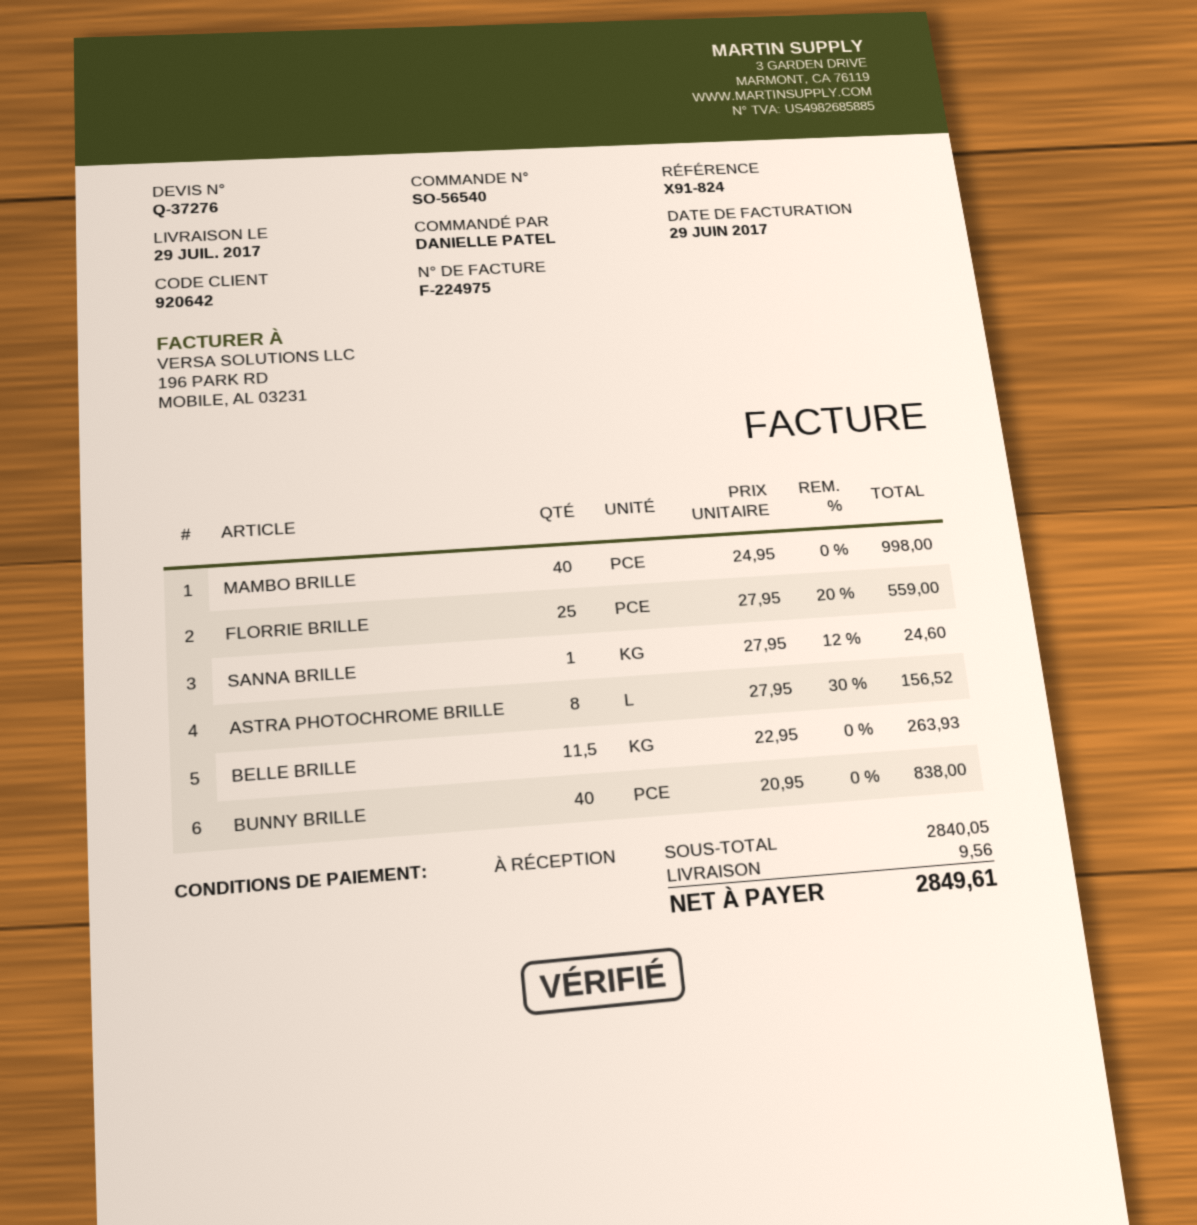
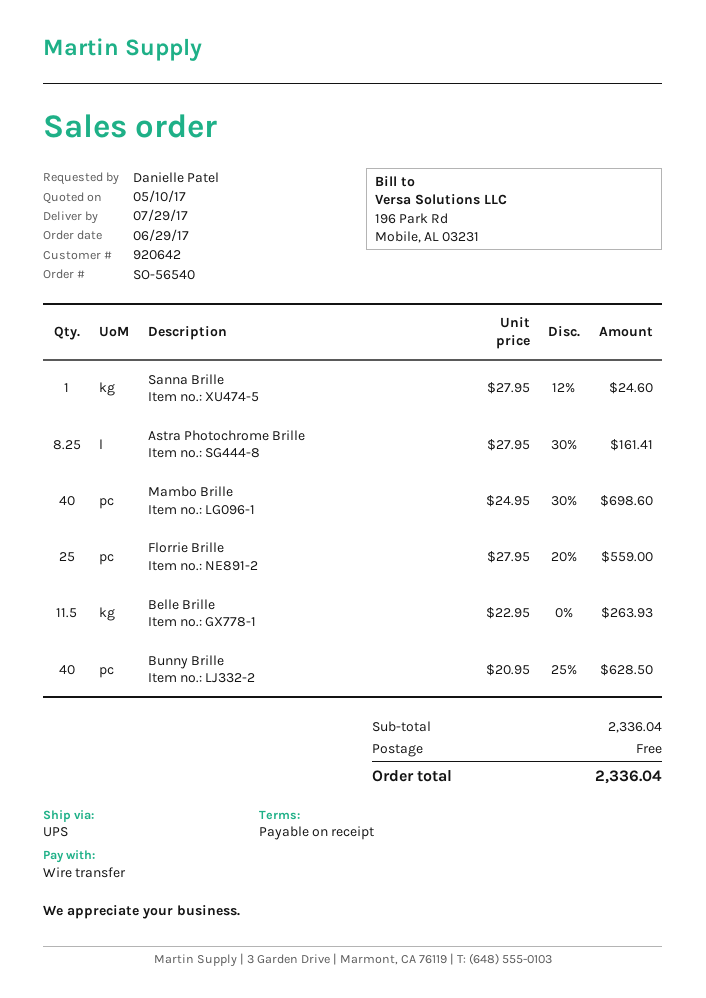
MAMBO BRILLE: 40 x 24.95 = 998.00 -> 40 x 24.95 - 30% = 698.60
ASTRA PHOTOCHROME BRILLE: 8 x 27.95 - 30% = 156.52 -> 8.25 x 27.95 - 30% = 161.41
BUNNY BRILLE: 40 x 20.95 = 838.00 -> 40 x 20.95 - 25% = 628.50
subtotal: 2840.05 -> 2336.04
shipping: 9.56 -> 0.00
total: 2849.61 -> 2336.04

